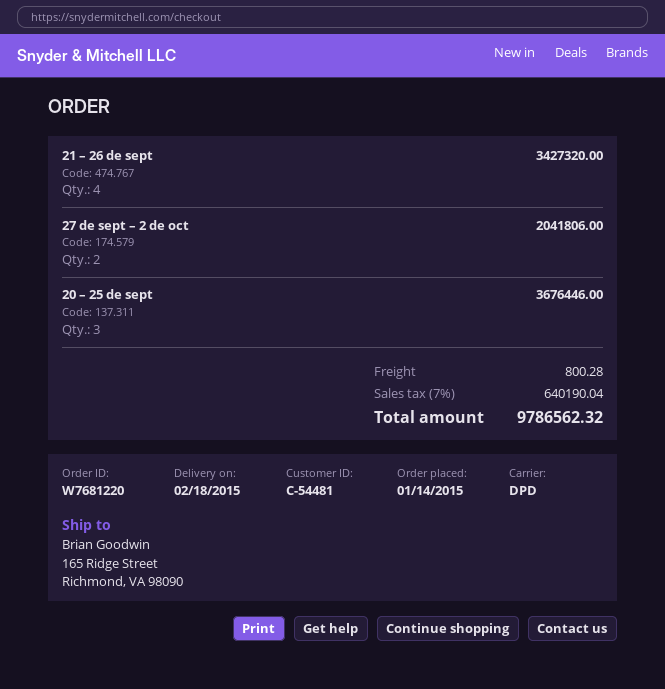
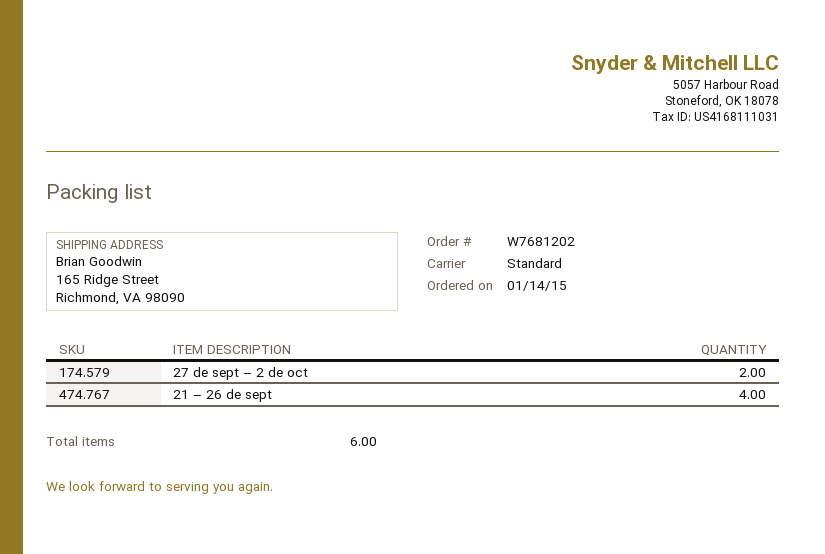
order number: W7681220 -> W7681202
shipping method: DPD -> standard
20 – 25 de sept: 3 -> none

